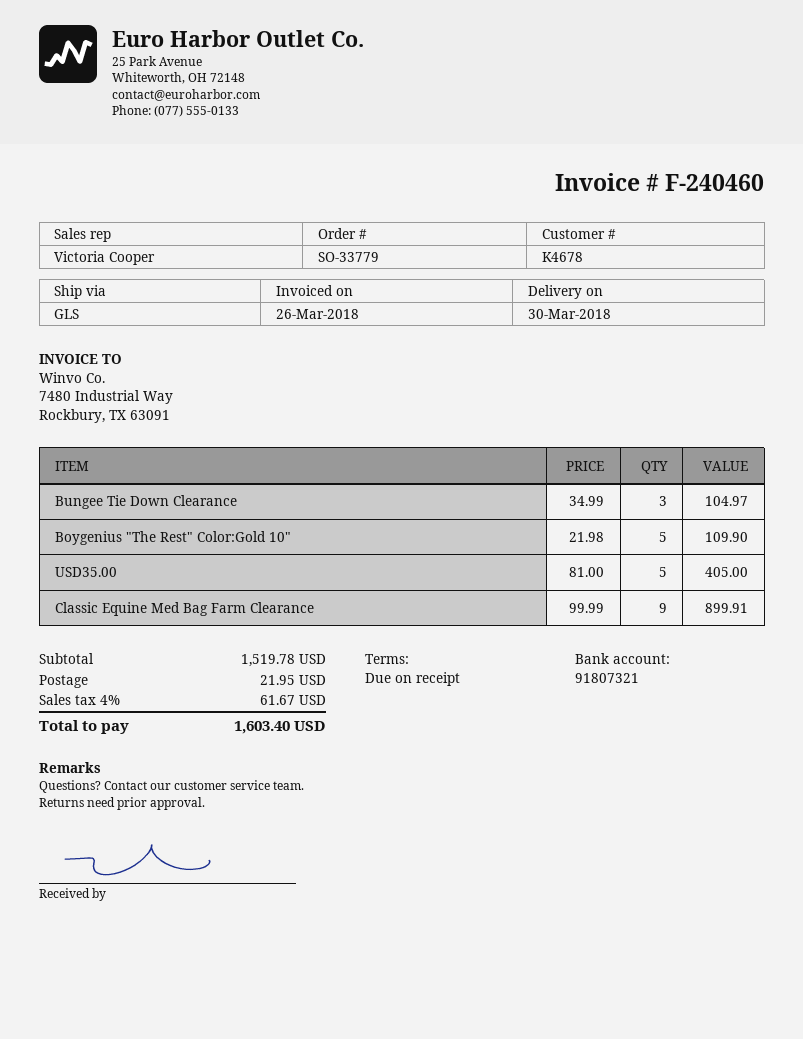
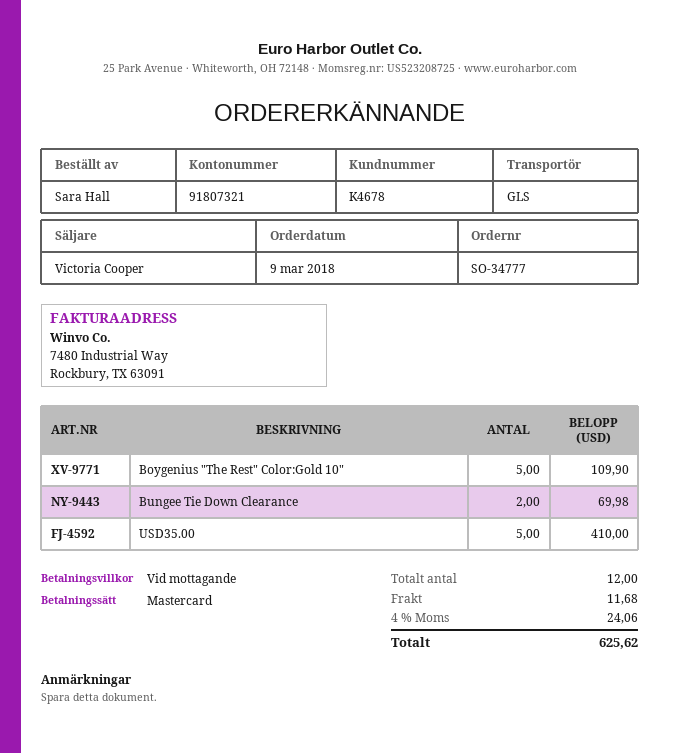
order number: SO-33779 -> SO-34777
Bungee Tie Down Clearance: 3 for 104.97 -> 2 for 69.98
USD35.00: 5 for 405.00 -> 5 for 410.00
Classic Equine Med Bag Farm Clearance: 9 for 899.91 -> none
shipping: 21.95 -> 11.68
tax: 4% = 61.67 -> 4% = 24.06
total: 1603.40 -> 625.62

